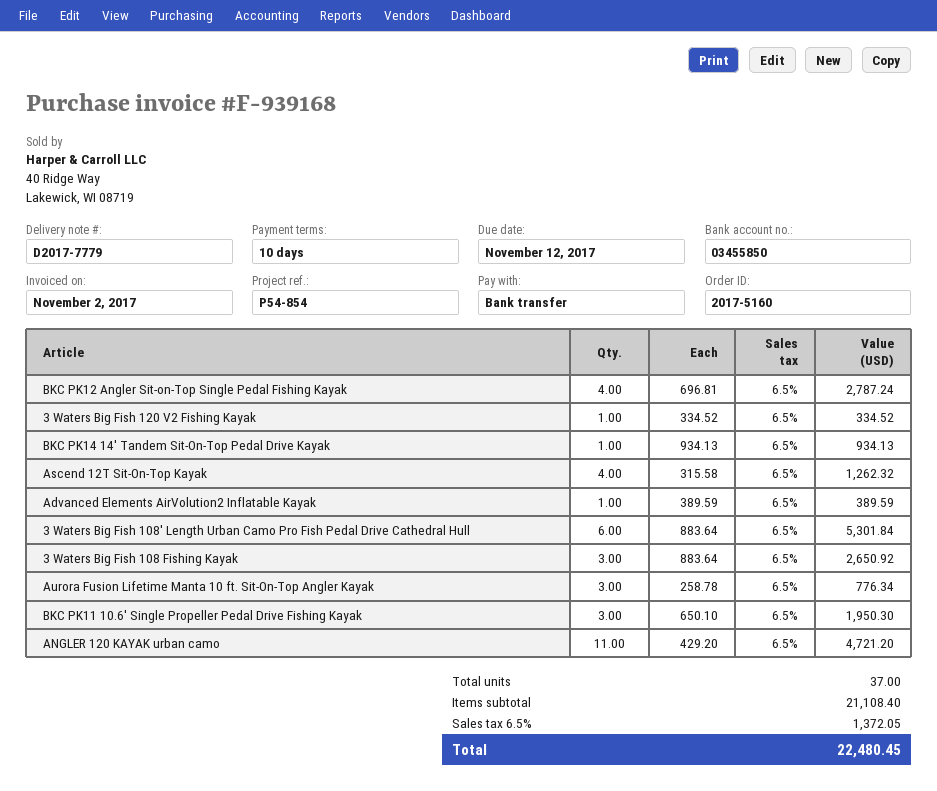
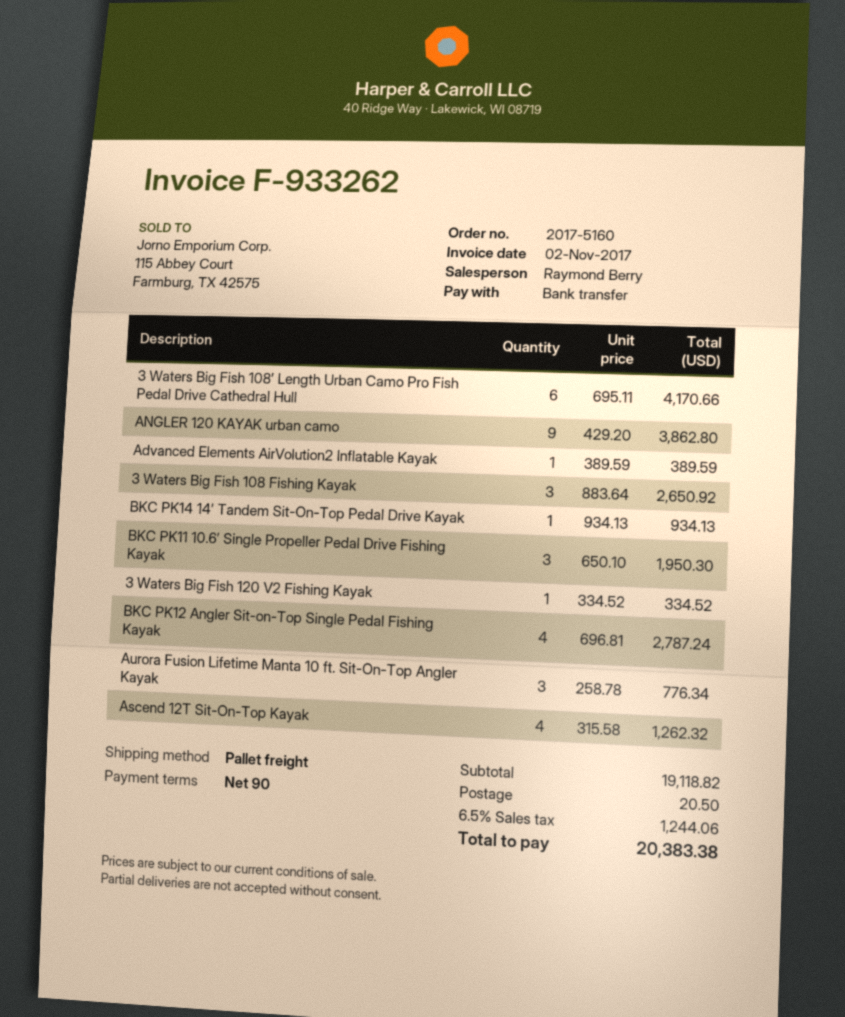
invoice number: F-939168 -> F-933262
payment terms: 10 days -> 90 days
3 Waters Big Fish 108′ Length Urban Camo Pro Fish Pedal Drive Cathedral Hull: 6 x 883.64 = 5301.84 -> 6 x 695.11 = 4170.66
ANGLER 120 KAYAK urban camo: 11 x 429.20 = 4721.20 -> 9 x 429.20 = 3862.80
subtotal: 21108.40 -> 19118.82
shipping: none -> 20.50
tax: 6.5% = 1372.05 -> 6.5% = 1244.06
total: 22480.45 -> 20383.38

